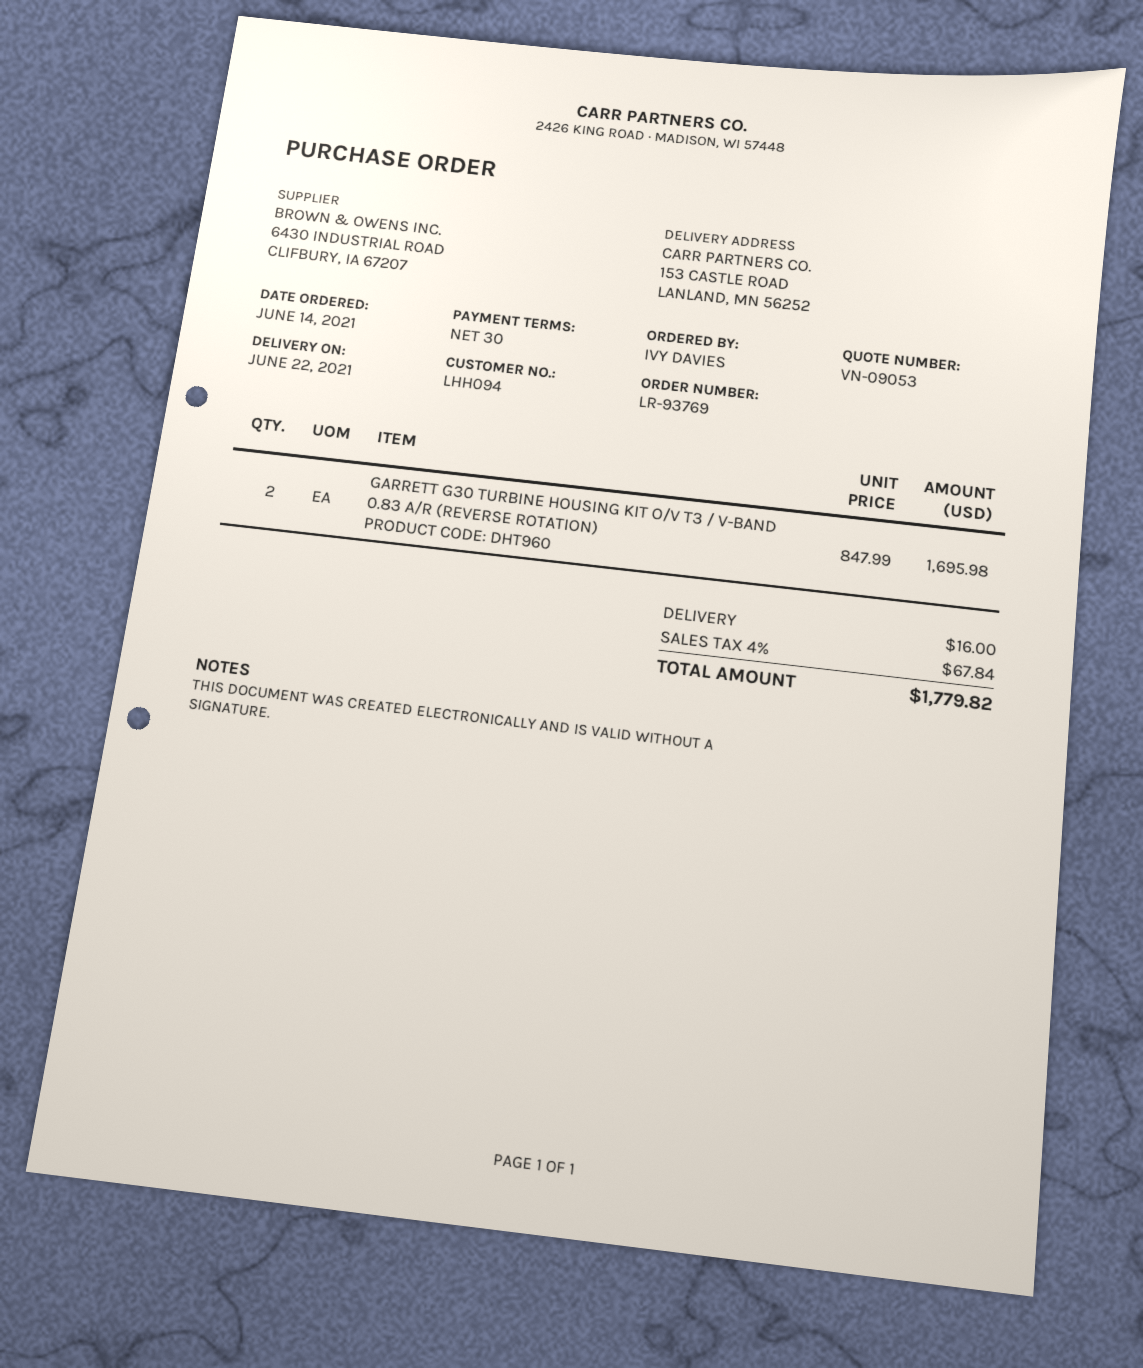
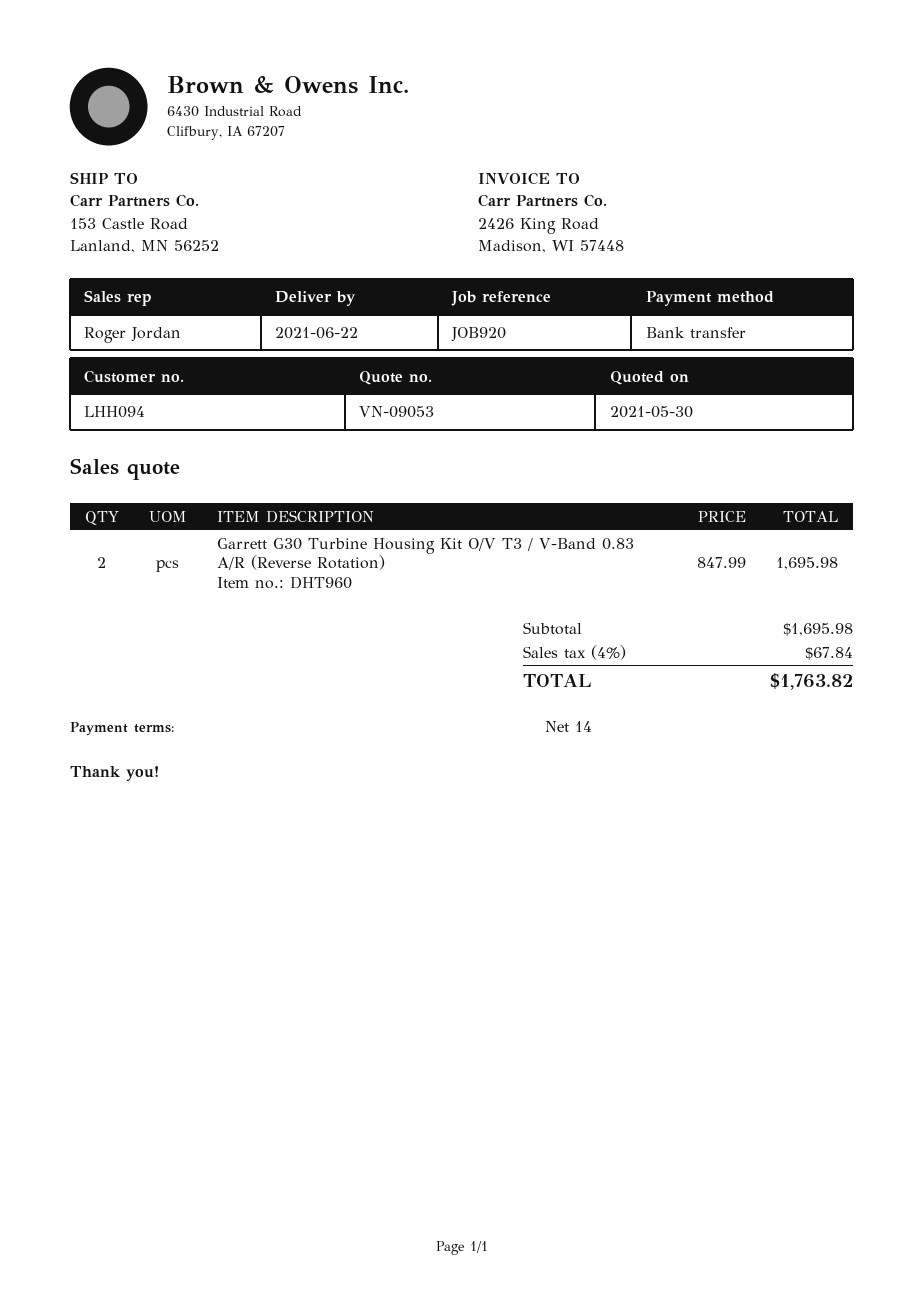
payment terms: 30 days -> 14 days
shipping: 16.00 -> none
total: 1779.82 -> 1763.82

